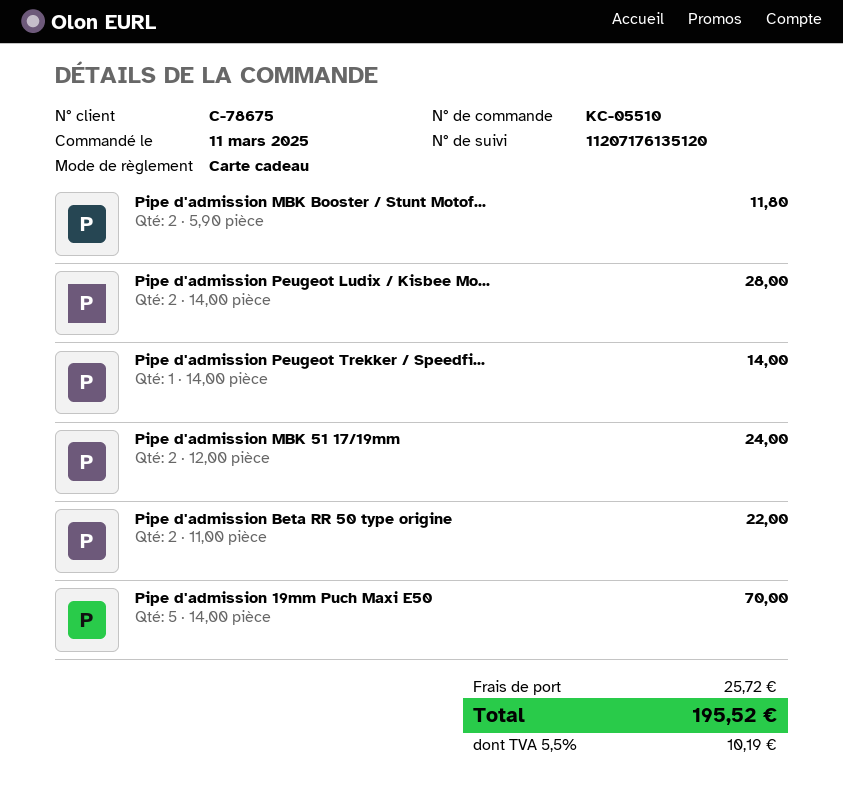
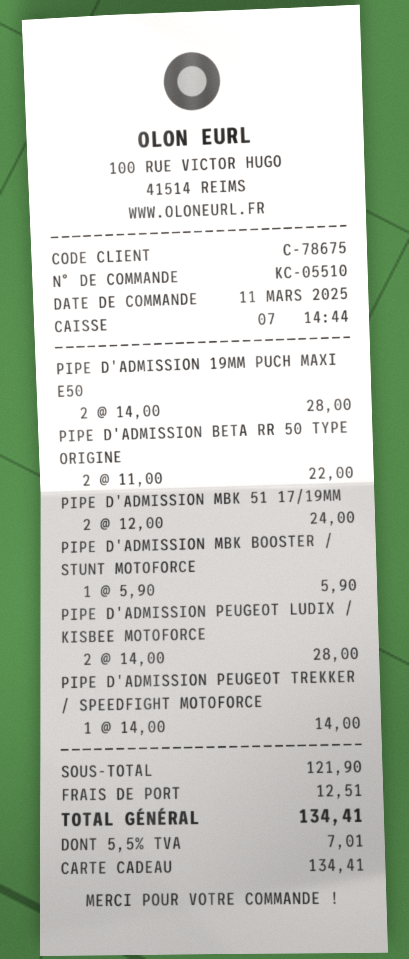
Pipe d'admission MBK Booster / Stunt Motof...: 2 x 5.90 = 11.80 -> 1 x 5.90 = 5.90
Pipe d'admission 19mm Puch Maxi E50: 5 x 14.00 = 70.00 -> 2 x 14.00 = 28.00
shipping: 25.72 -> 12.51
tax: 5.5% = 10.19 -> 5.5% = 7.01
total: 195.52 -> 134.41

